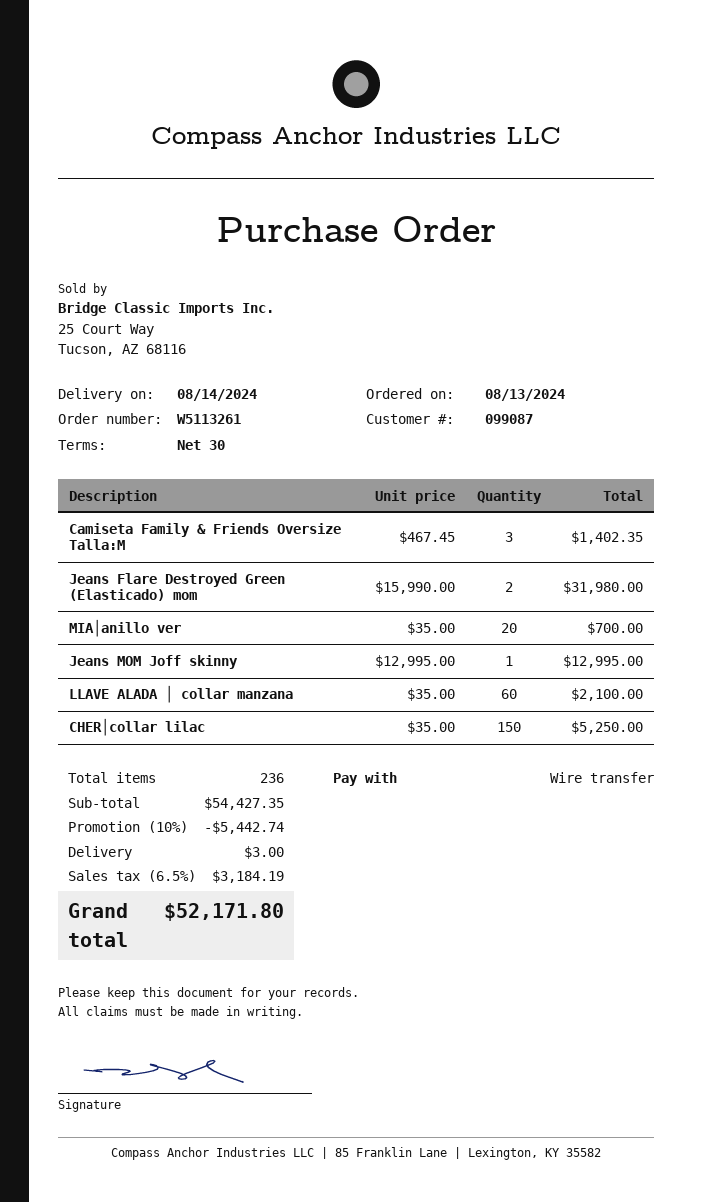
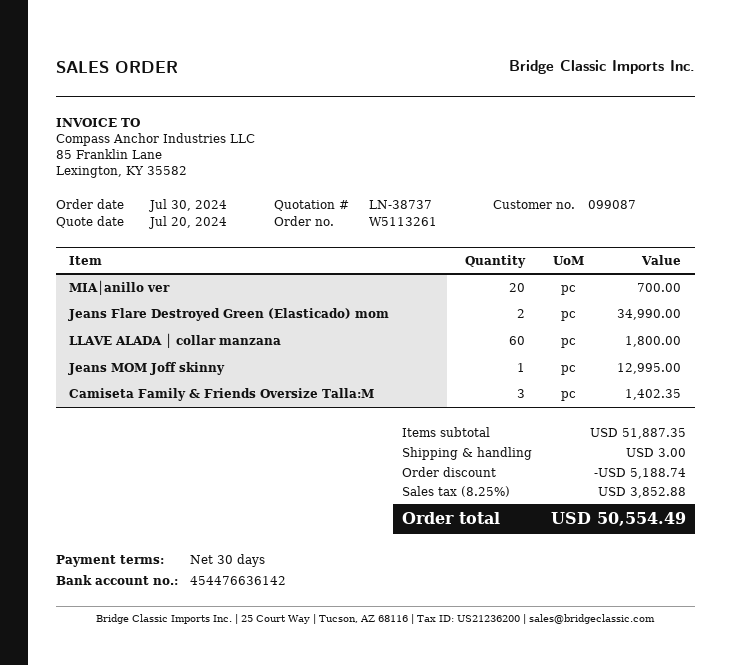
order date: 2024-08-13 -> 2024-07-30
Jeans Flare Destroyed Green (Elasticado) mom: 2 for 31980.00 -> 2 for 34990.00
LLAVE ALADA │ collar manzana: 60 for 2100.00 -> 60 for 1800.00
CHER│collar lilac: 150 for 5250.00 -> none
subtotal: 54427.35 -> 51887.35
discount: 5442.74 -> 5188.74
tax: 6.5% = 3184.19 -> 8.25% = 3852.88
total: 52171.80 -> 50554.49

